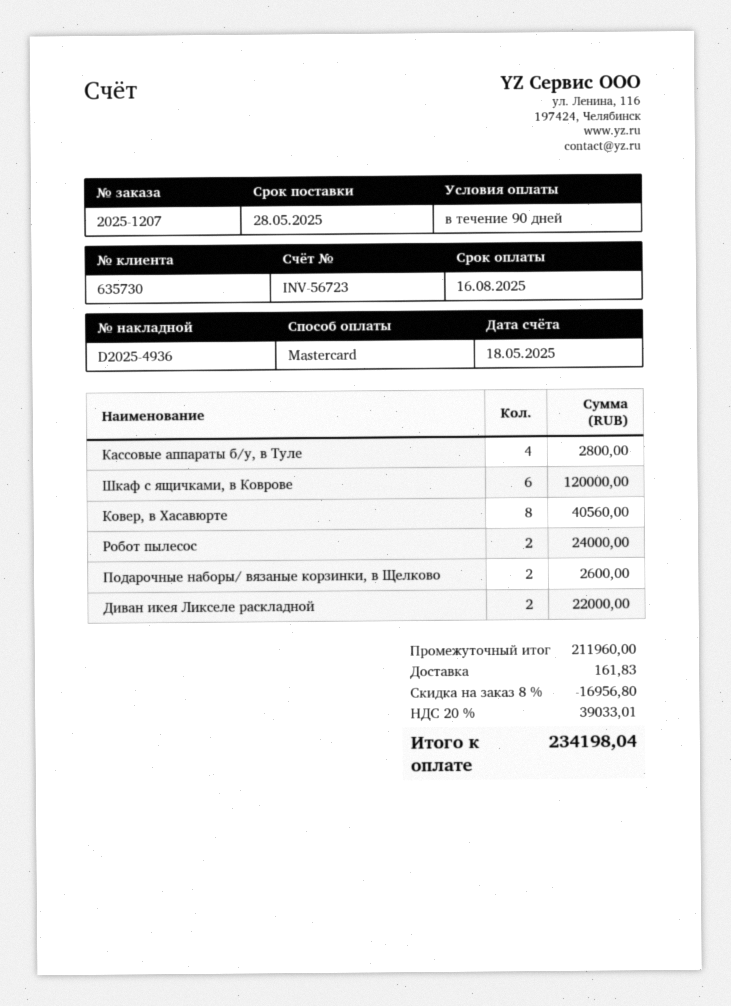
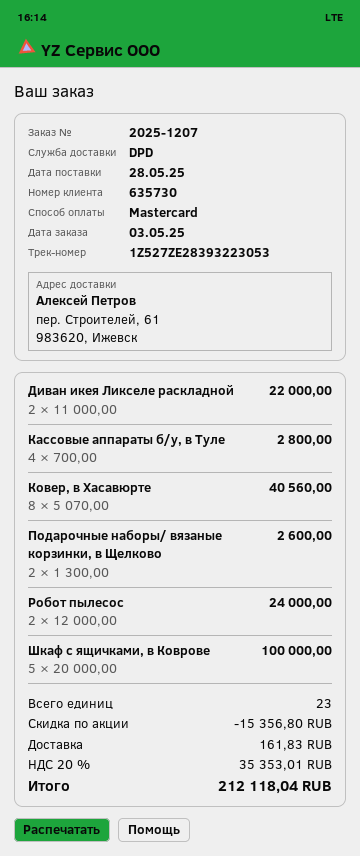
Шкаф с ящичками, в Коврове: 6 for 120000.00 -> 5 for 100000.00
discount: 16956.80 -> 15356.80
tax: 20% = 39033.01 -> 20% = 35353.01
total: 234198.04 -> 212118.04

